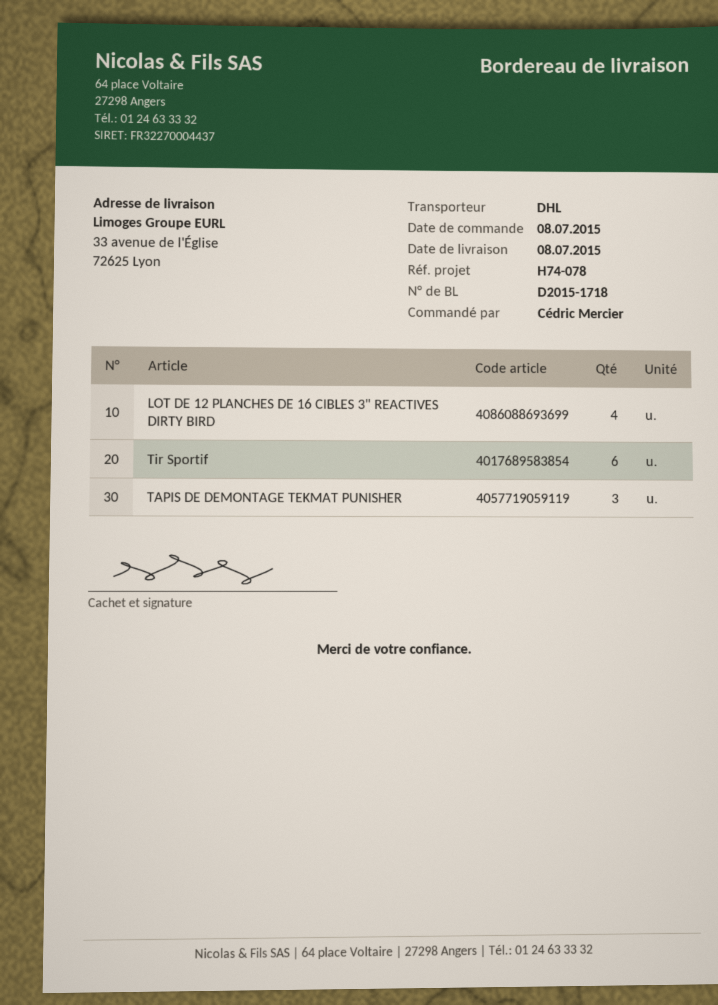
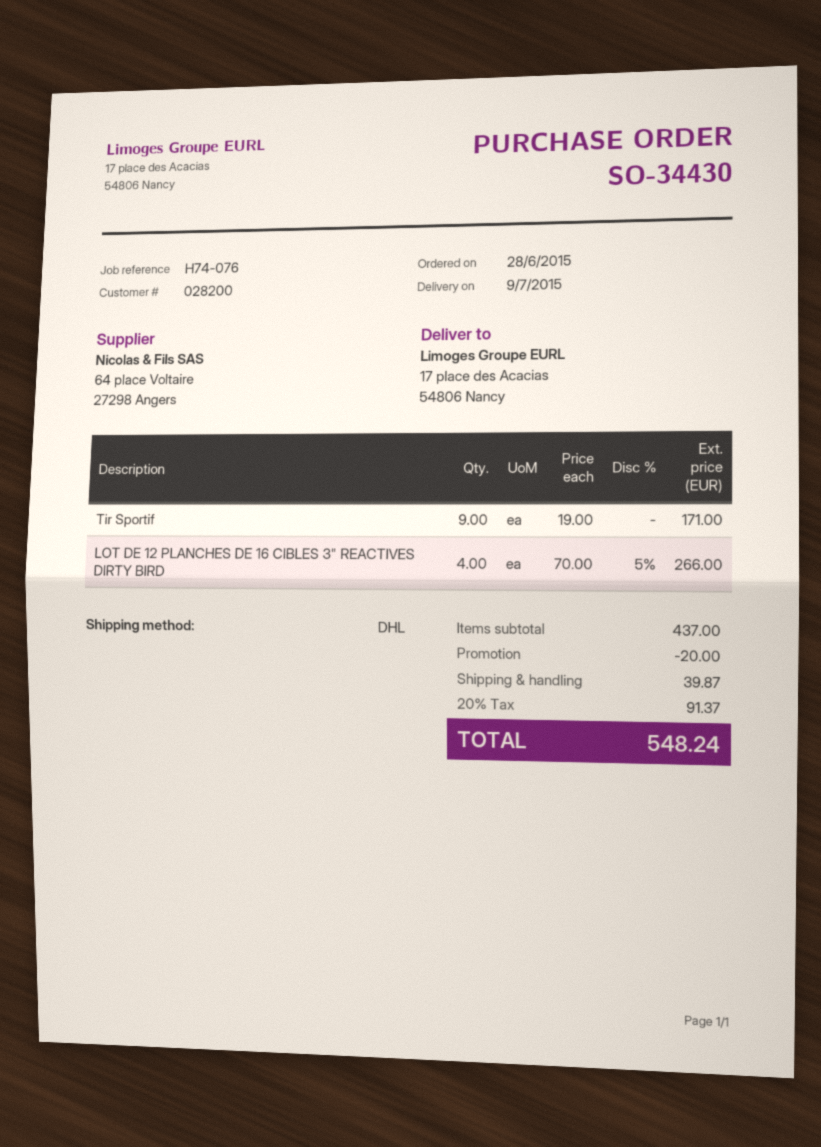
order date: 2015-07-08 -> 2015-06-28
delivery date: 2015-07-08 -> 2015-07-09
reference: H74-078 -> H74-076
ship to: 33 avenue de l'Église, 72625 Lyon -> 17 place des Acacias, 54806 Nancy
Tir Sportif: 6 -> 9
TAPIS DE DEMONTAGE TEKMAT PUNISHER: 3 -> none

